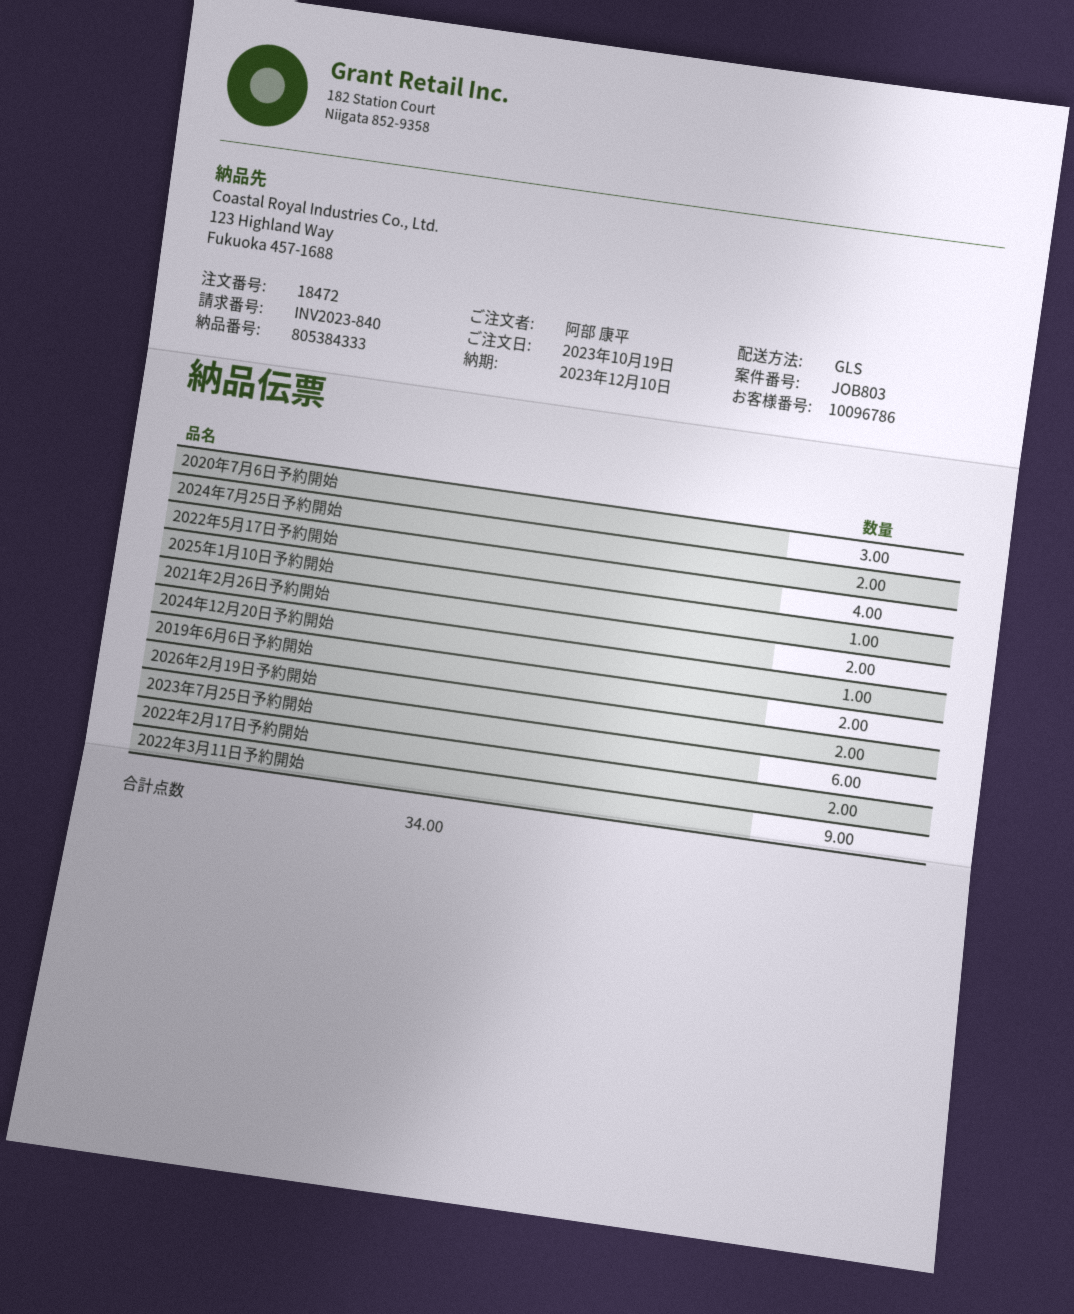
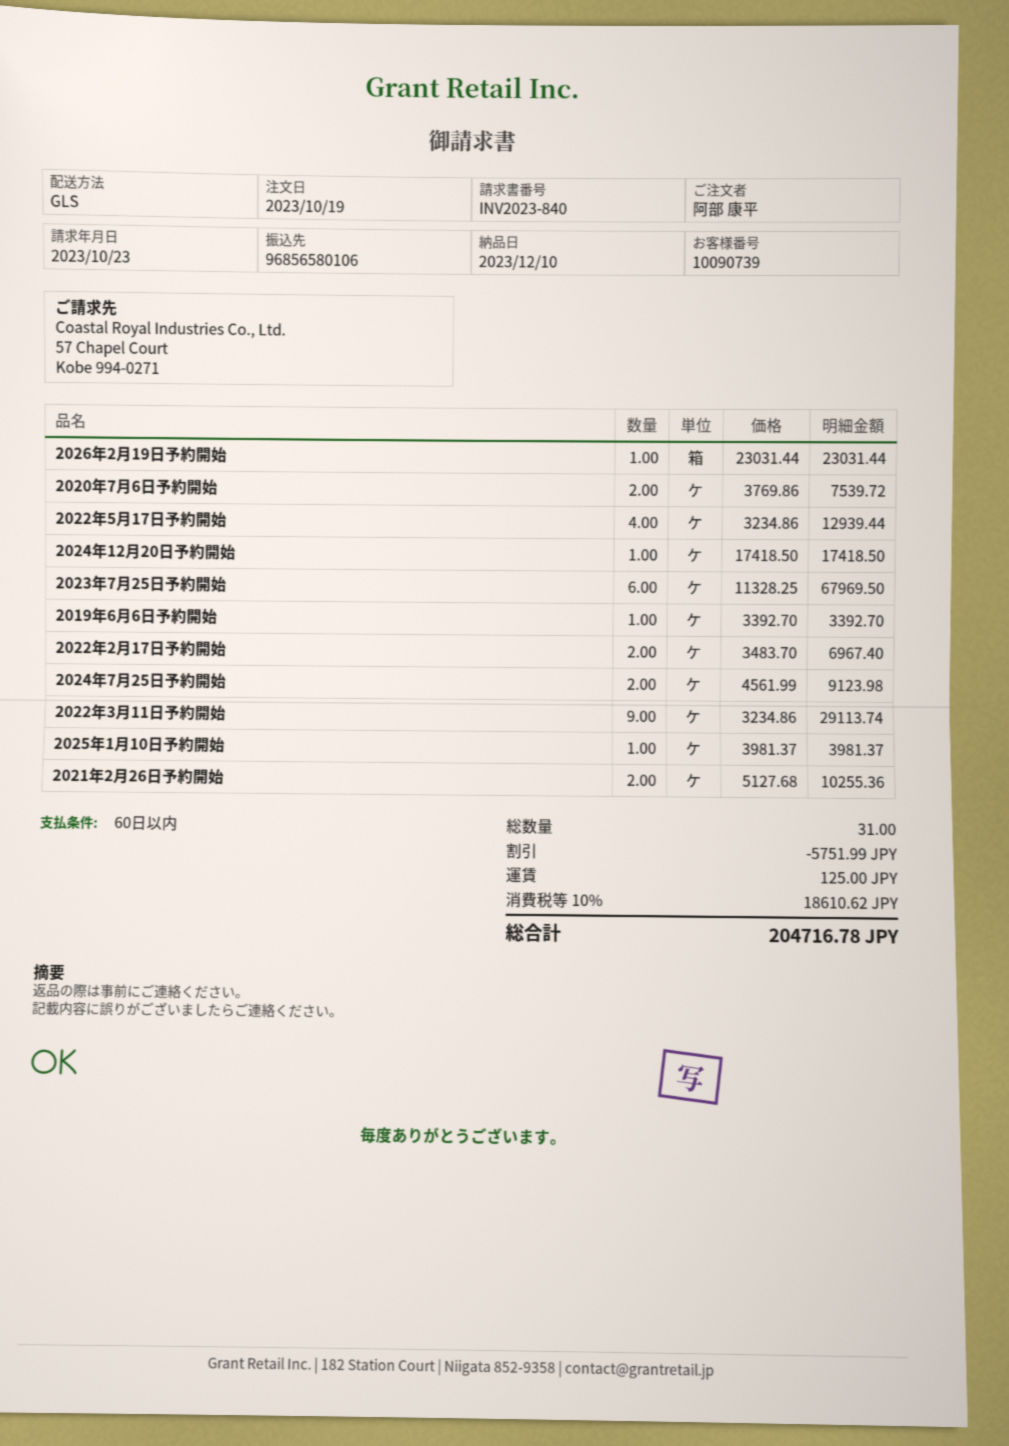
customer number: 10096786 -> 10090739
2020年7月6日予約開始: 3 -> 2
2019年6月6日予約開始: 2 -> 1
2026年2月19日予約開始: 2 -> 1
total quantity: 34 -> 31

